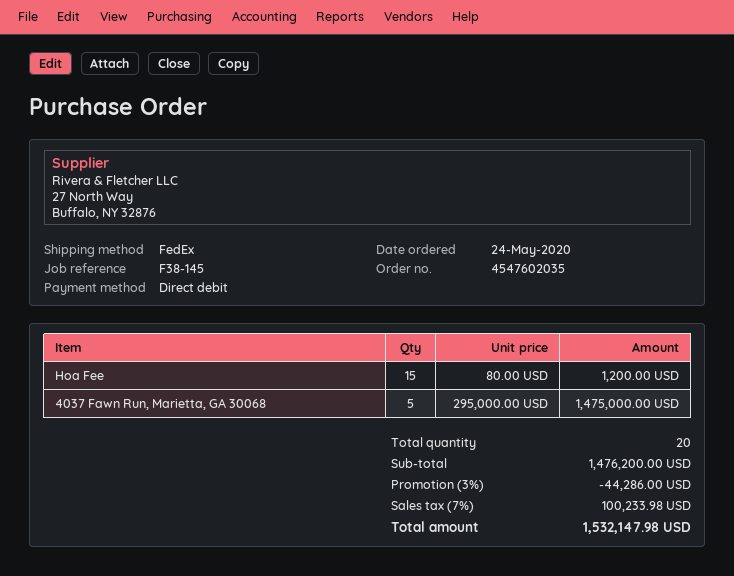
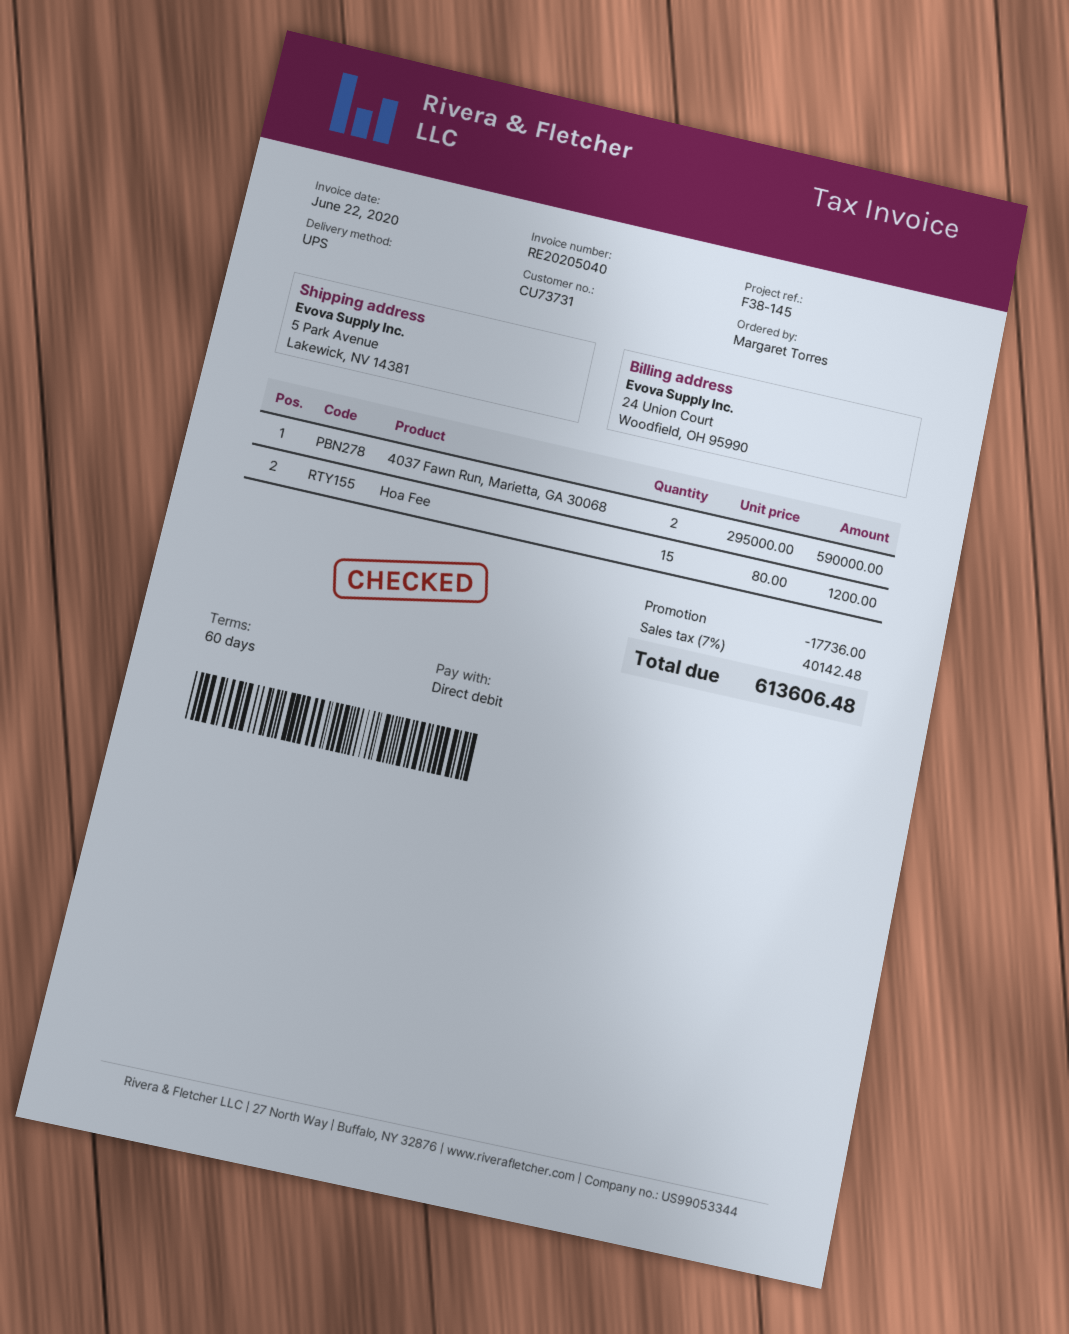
shipping method: FedEx -> UPS
4037 Fawn Run, Marietta, GA 30068: 5 x 295000.00 = 1475000.00 -> 2 x 295000.00 = 590000.00
discount: 44286.00 -> 17736.00
tax: 7% = 100233.98 -> 7% = 40142.48
total: 1532147.98 -> 613606.48

